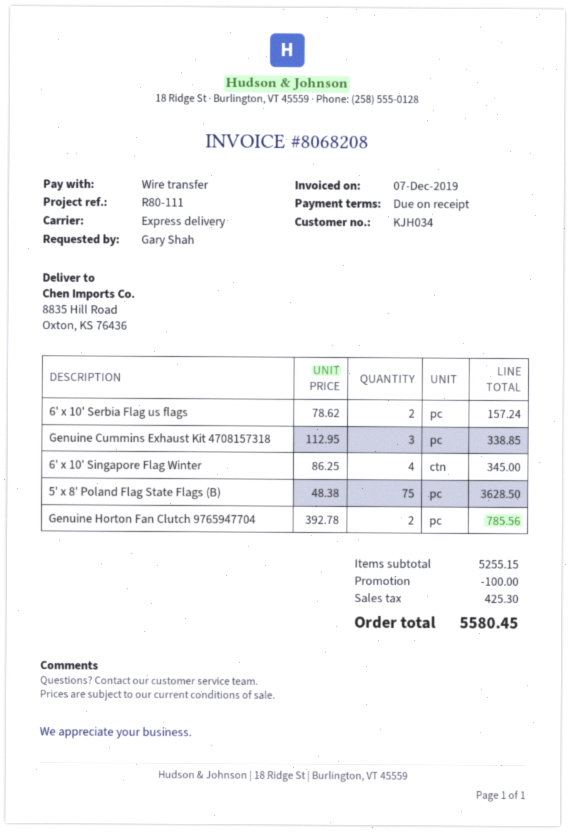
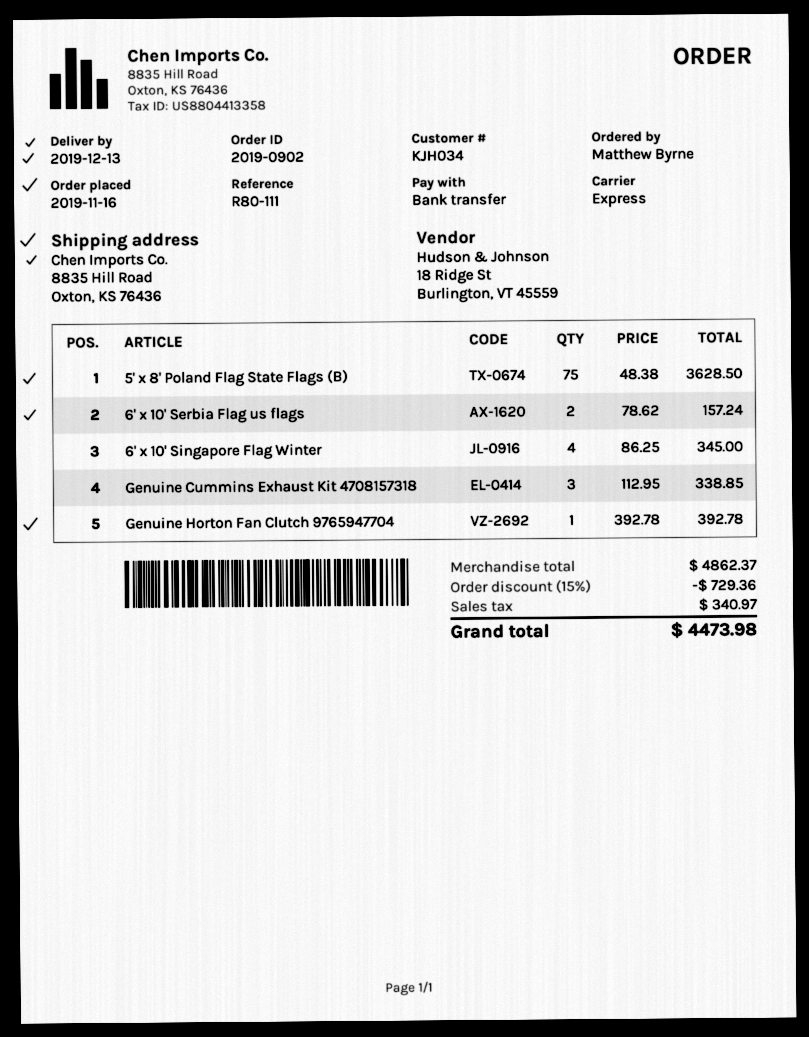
ordered by: Gary Shah -> Matthew Byrne
Genuine Horton Fan Clutch 9765947704: 2 x 392.78 = 785.56 -> 1 x 392.78 = 392.78
subtotal: 5255.15 -> 4862.37
discount: 100.00 -> 729.36
tax: 425.30 -> 340.97
total: 5580.45 -> 4473.98

